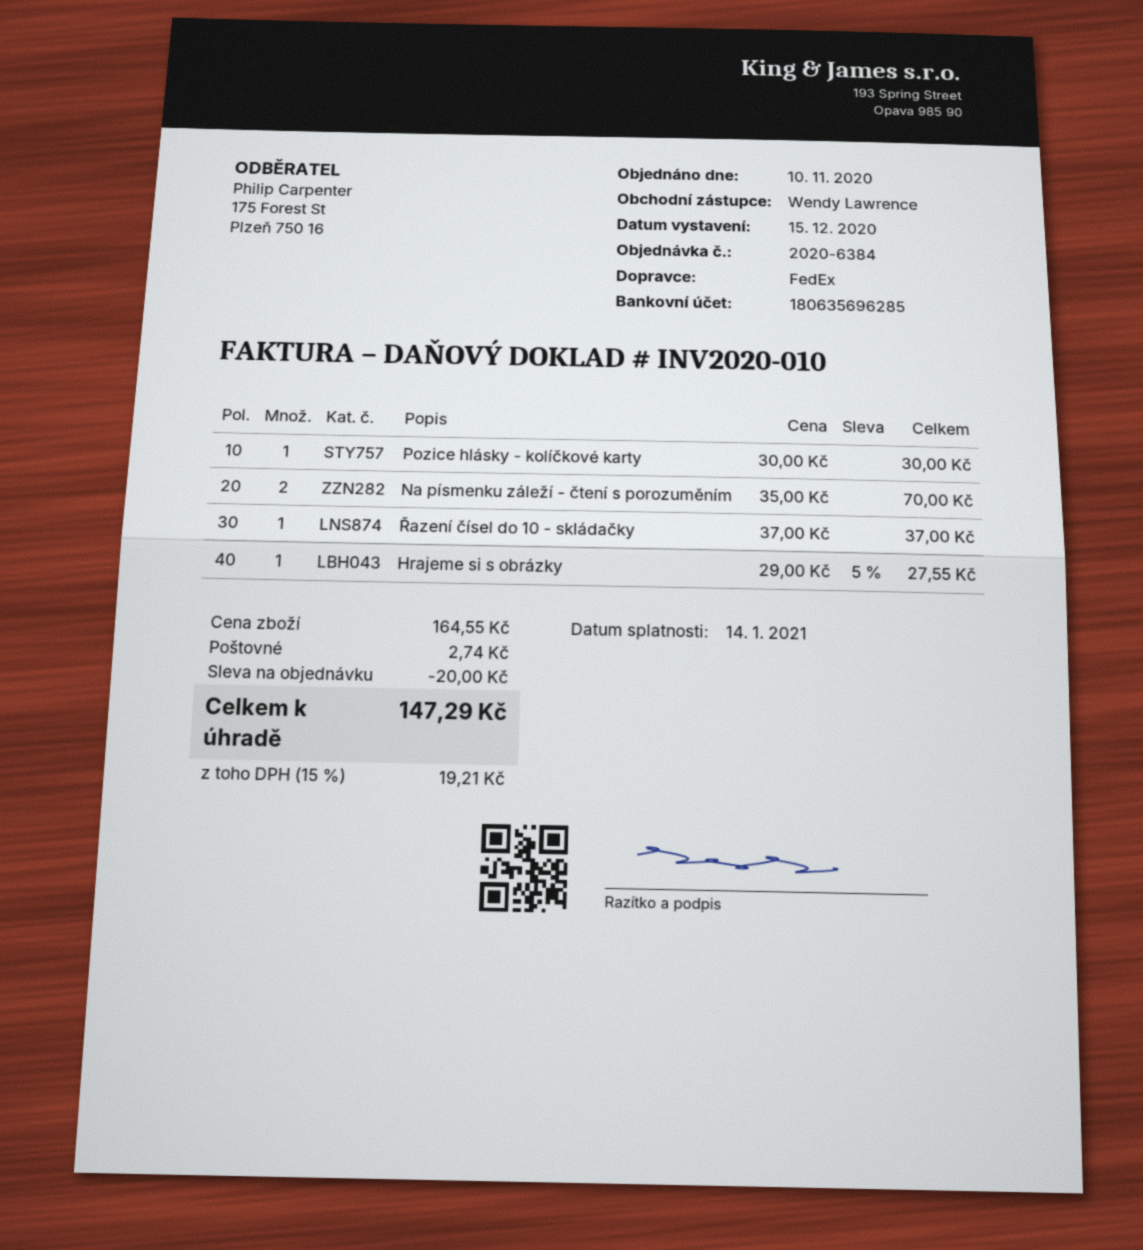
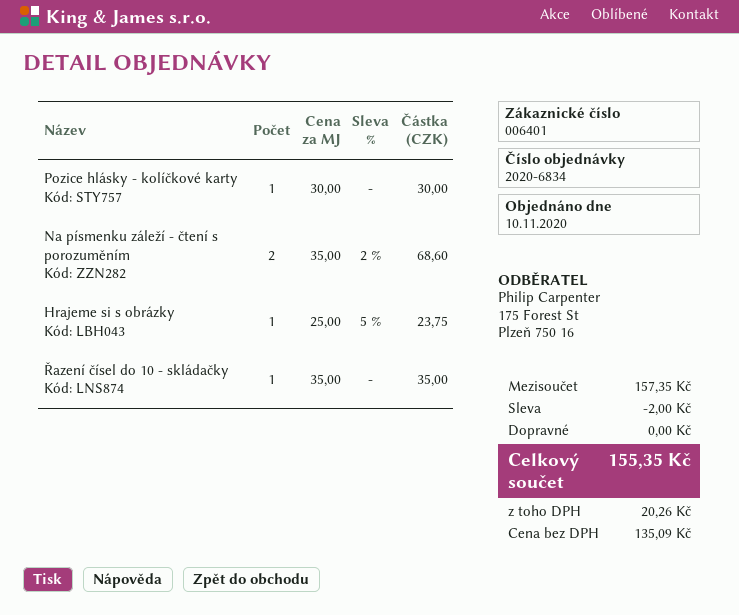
order number: 2020-6384 -> 2020-6834
Na písmenku záleží - čtení s porozuměním: 2 x 35.00 = 70.00 -> 2 x 35.00 - 2% = 68.60
Řazení čísel do 10 - skládačky: 1 x 37.00 = 37.00 -> 1 x 35.00 = 35.00
Hrajeme si s obrázky: 1 x 29.00 - 5% = 27.55 -> 1 x 25.00 - 5% = 23.75
subtotal: 164.55 -> 157.35
discount: 20.00 -> 2.00
shipping: 2.74 -> 0.00
tax: 19.21 -> 20.26
total: 147.29 -> 155.35

